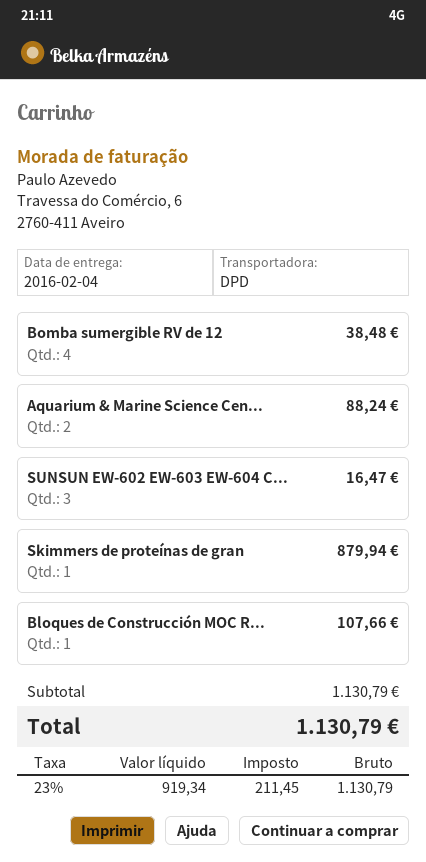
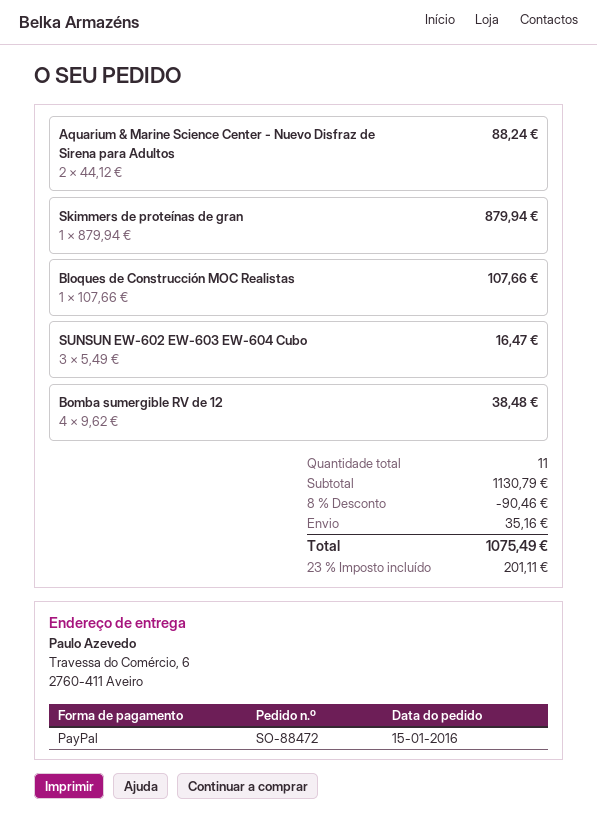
discount: none -> 8% = 90.46
shipping: none -> 35.16
tax: 23% = 211.45 -> 23% = 201.11
total: 1130.79 -> 1075.49

